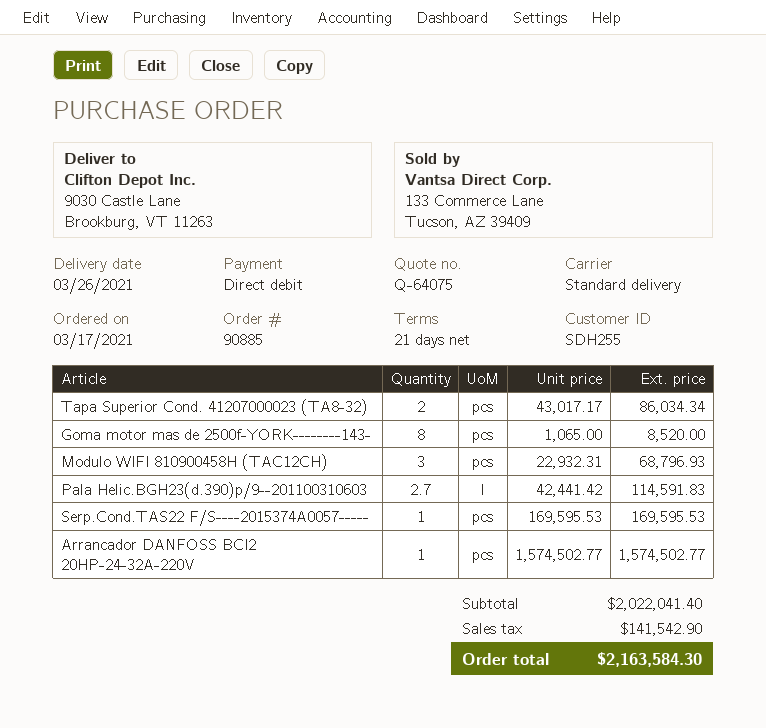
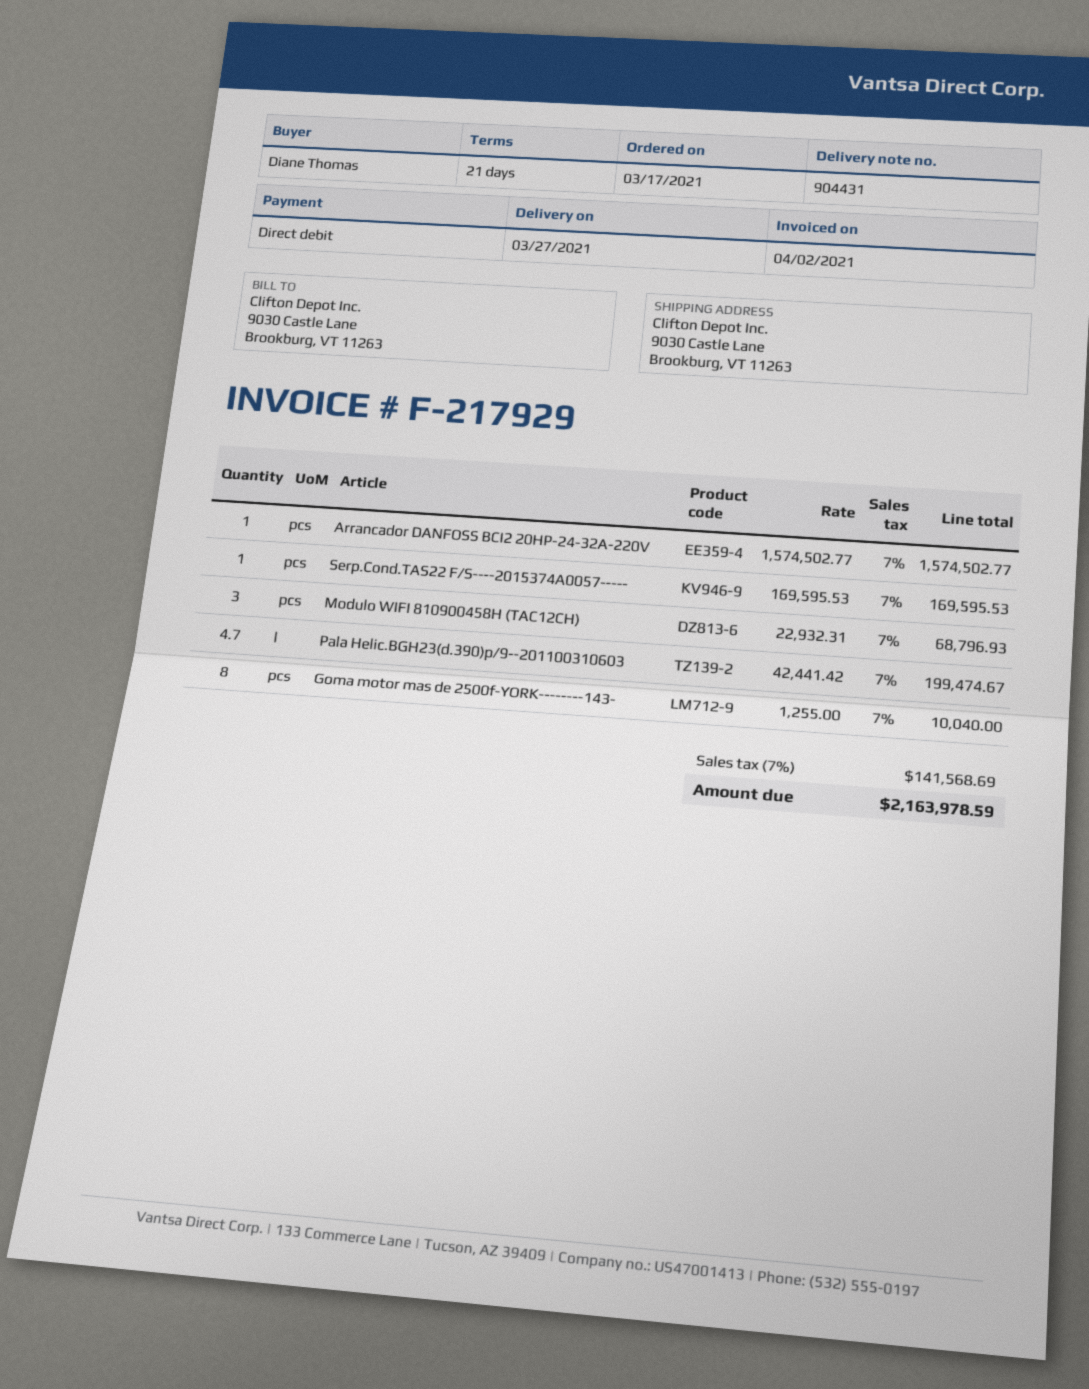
delivery date: 2021-03-26 -> 2021-03-27
Tapa Superior Cond. 41207000023 (TA8-32): 2 x 43017.17 = 86034.34 -> none
Goma motor mas de 2500f-YORK--------143-: 8 x 1065.00 = 8520.00 -> 8 x 1255.00 = 10040.00
Pala Helic.BGH23(d.390)p/9--201100310603: 2.7 x 42441.42 = 114591.83 -> 4.7 x 42441.42 = 199474.67
tax: 141542.90 -> 141568.69
total: 2163584.30 -> 2163978.59

